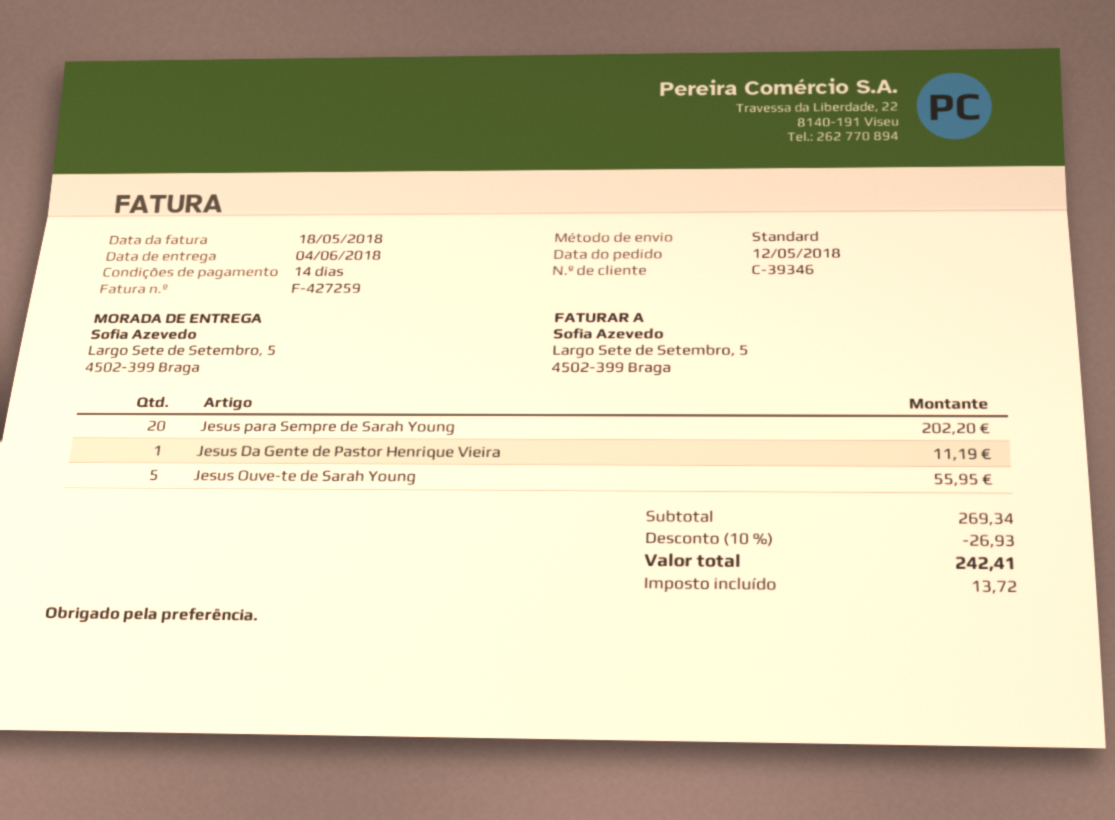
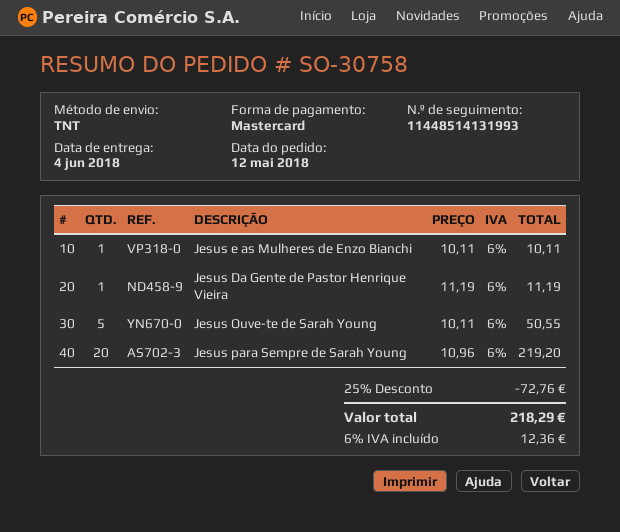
shipping method: standard -> TNT
Jesus para Sempre de Sarah Young: 20 for 202.20 -> 20 for 219.20
Jesus Ouve-te de Sarah Young: 5 for 55.95 -> 5 for 50.55
Jesus e as Mulheres de Enzo Bianchi: none -> 1 for 10.11
discount: 10% = 26.93 -> 25% = 72.76
tax: 13.72 -> 12.36
total: 242.41 -> 218.29

